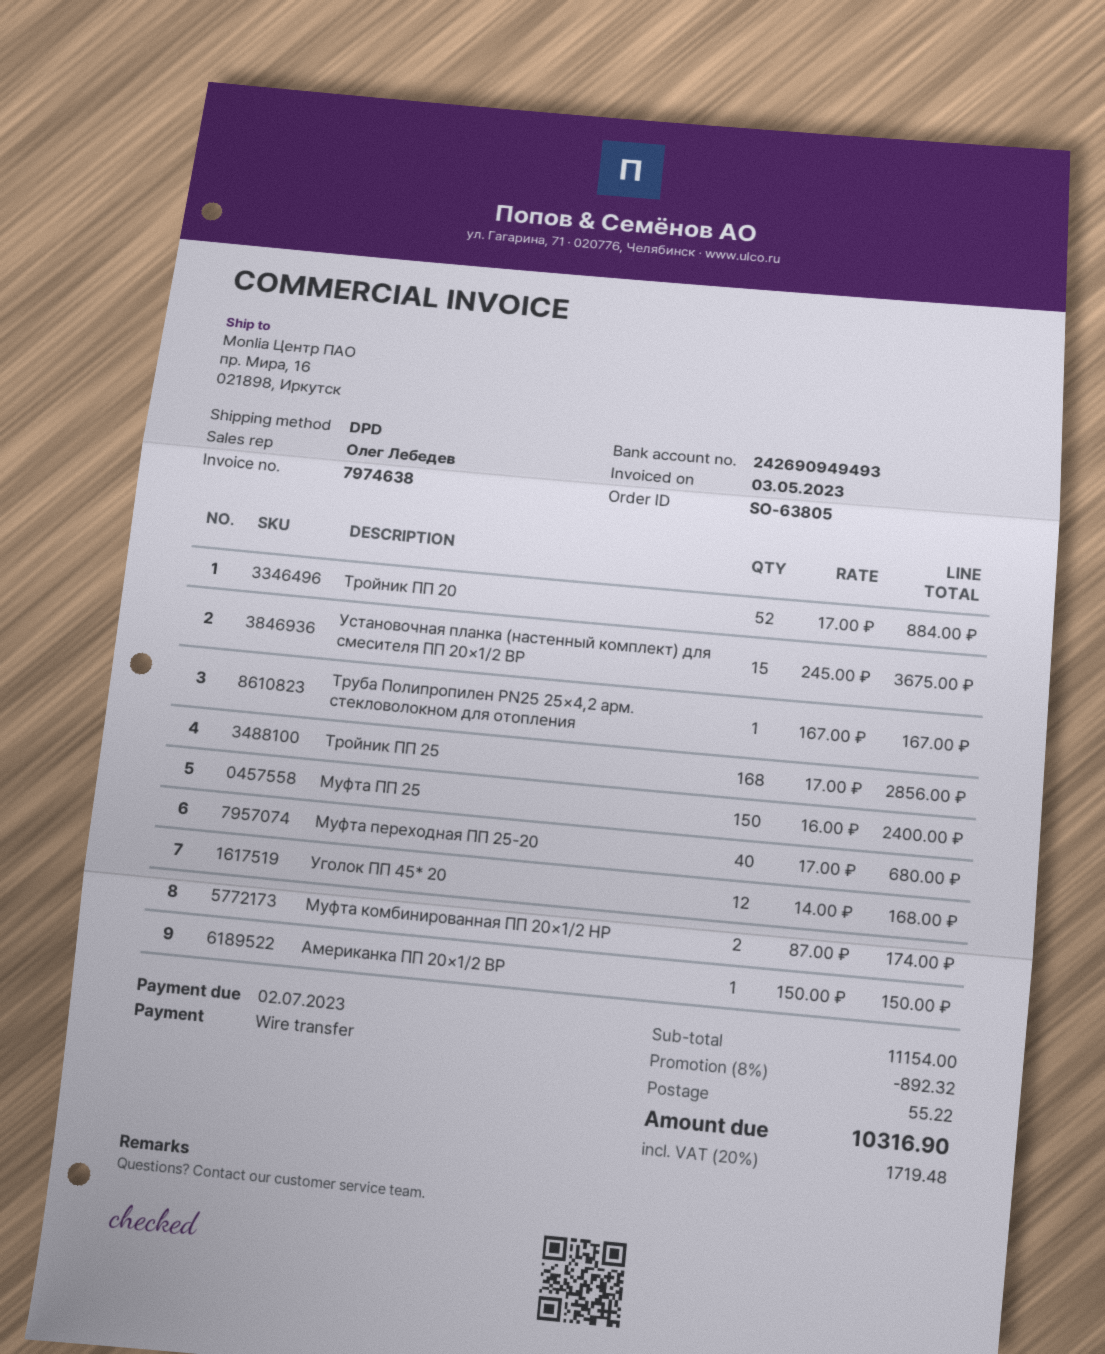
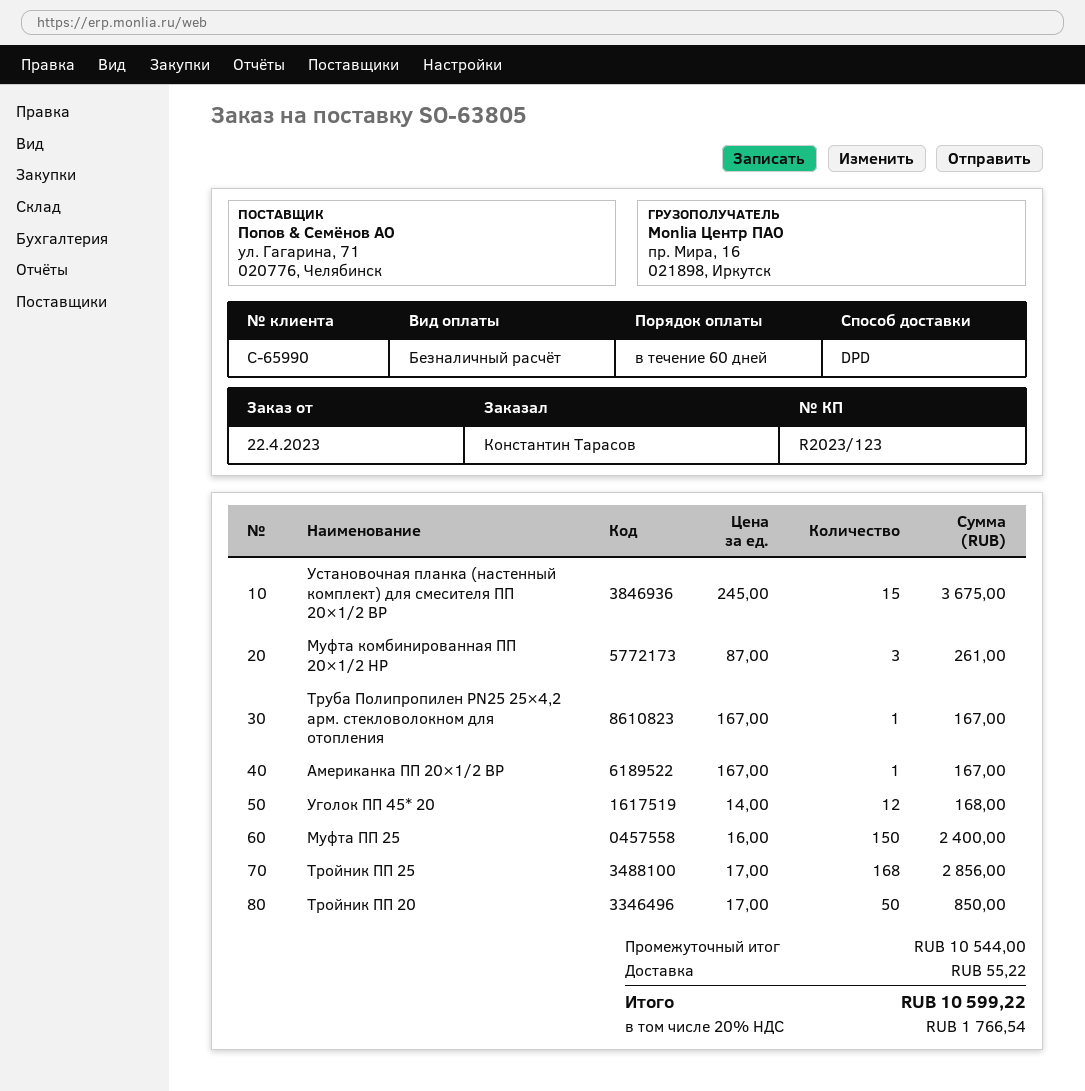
Тройник ПП 20: 52 x 17.00 = 884.00 -> 50 x 17.00 = 850.00
Муфта переходная ПП 25-20: 40 x 17.00 = 680.00 -> none
Муфта комбинированная ПП 20×1/2 НР: 2 x 87.00 = 174.00 -> 3 x 87.00 = 261.00
Американка ПП 20×1/2 ВР: 1 x 150.00 = 150.00 -> 1 x 167.00 = 167.00
subtotal: 11154.00 -> 10544.00
discount: 8% = 892.32 -> none
tax: 20% = 1719.48 -> 20% = 1766.54
total: 10316.90 -> 10599.22

